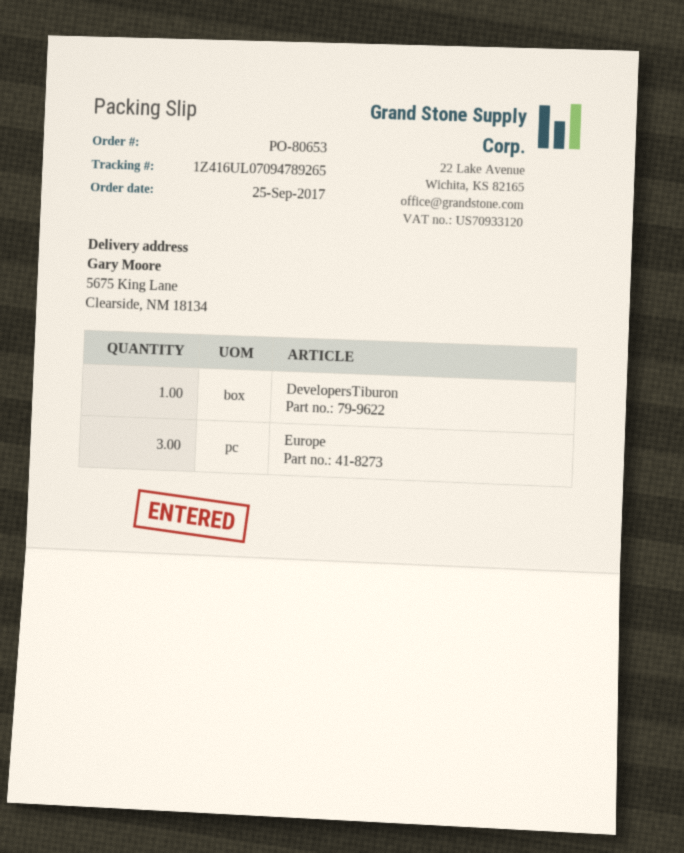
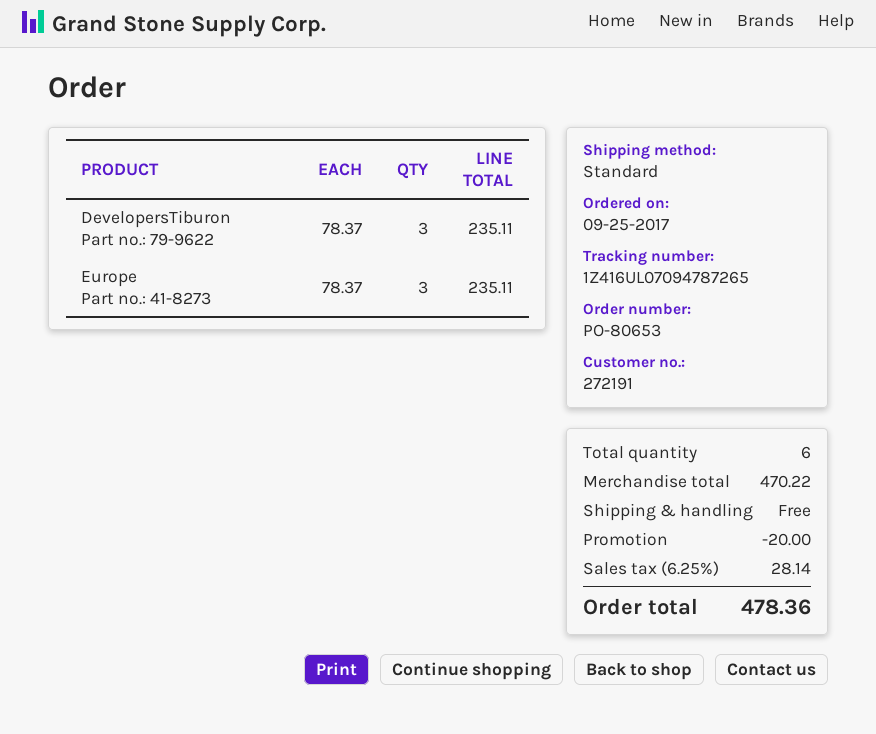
tracking number: 1Z416UL07094789265 -> 1Z416UL07094787265
DevelopersTiburon: 1 -> 3

